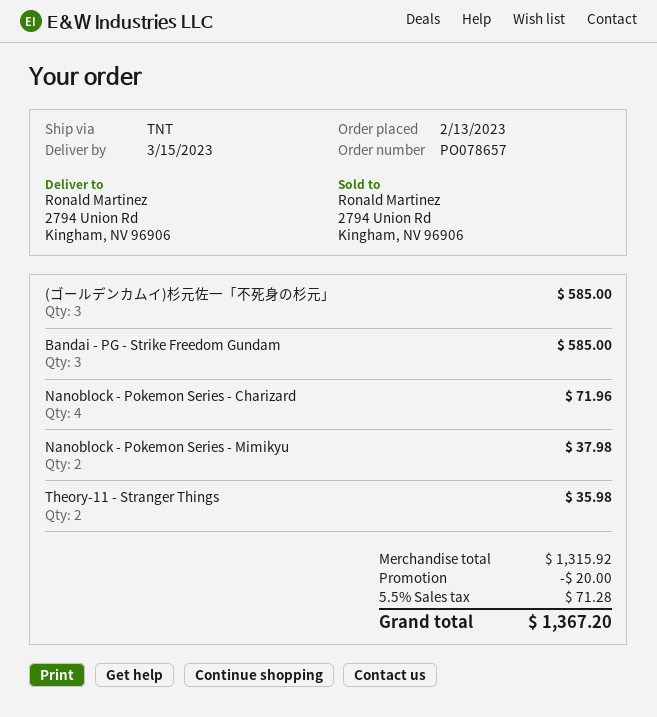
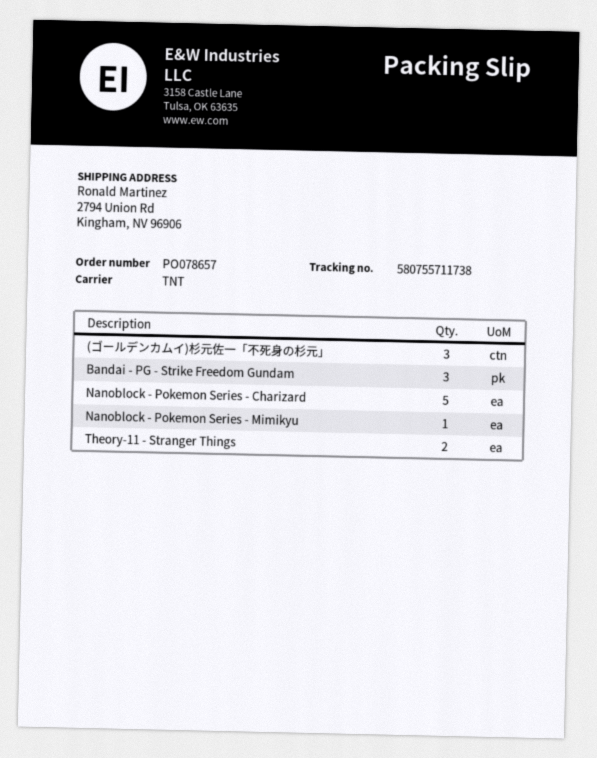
Nanoblock - Pokemon Series - Charizard: 4 -> 5
Nanoblock - Pokemon Series - Mimikyu: 2 -> 1

